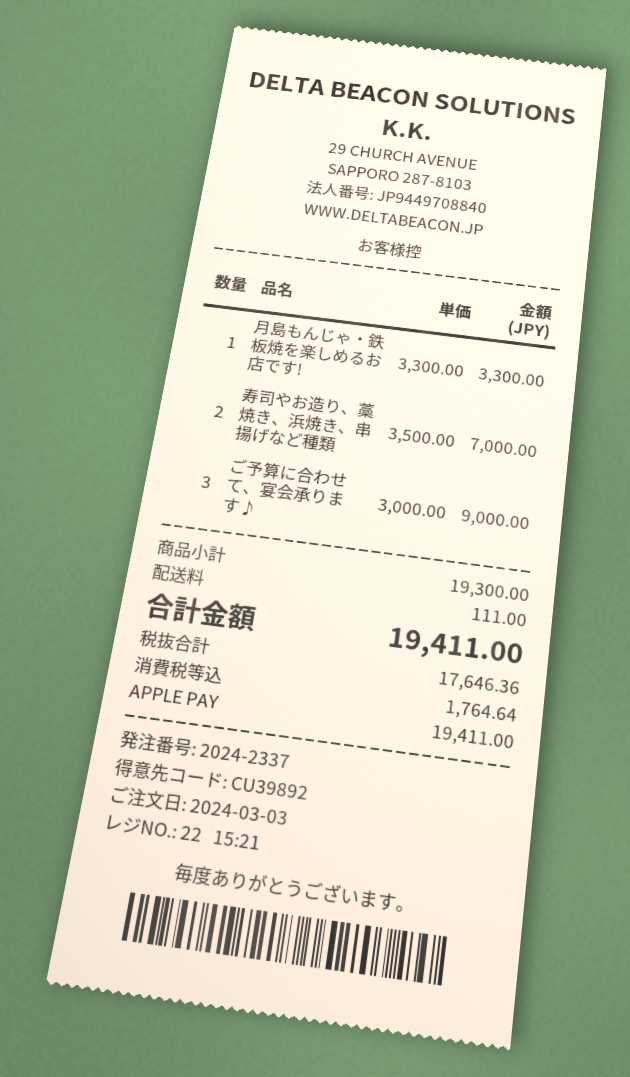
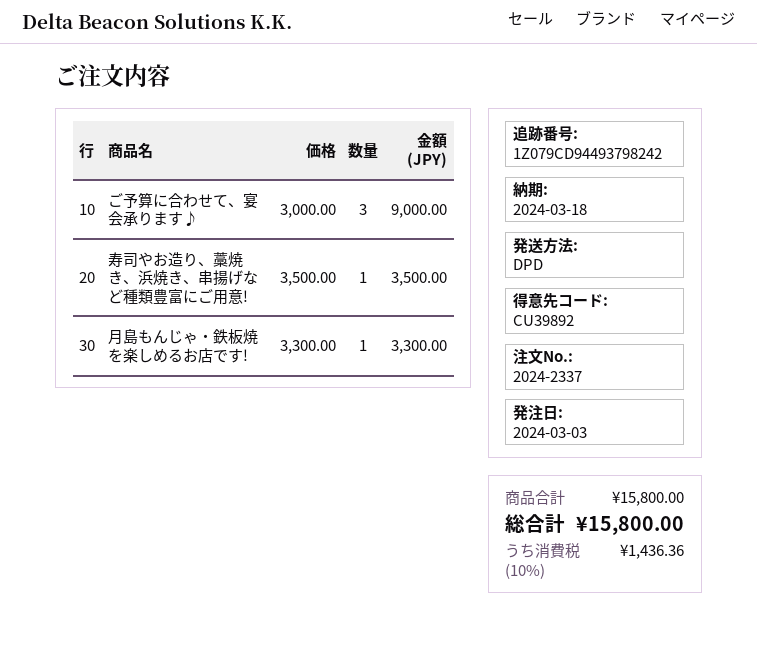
寿司やお造り、藁焼き、浜焼き、串揚げなど種類: 2 x 3500.00 = 7000.00 -> 1 x 3500.00 = 3500.00
subtotal: 19300.00 -> 15800.00
shipping: 111.00 -> none
tax: 1764.64 -> 1436.36
total: 19411.00 -> 15800.00

